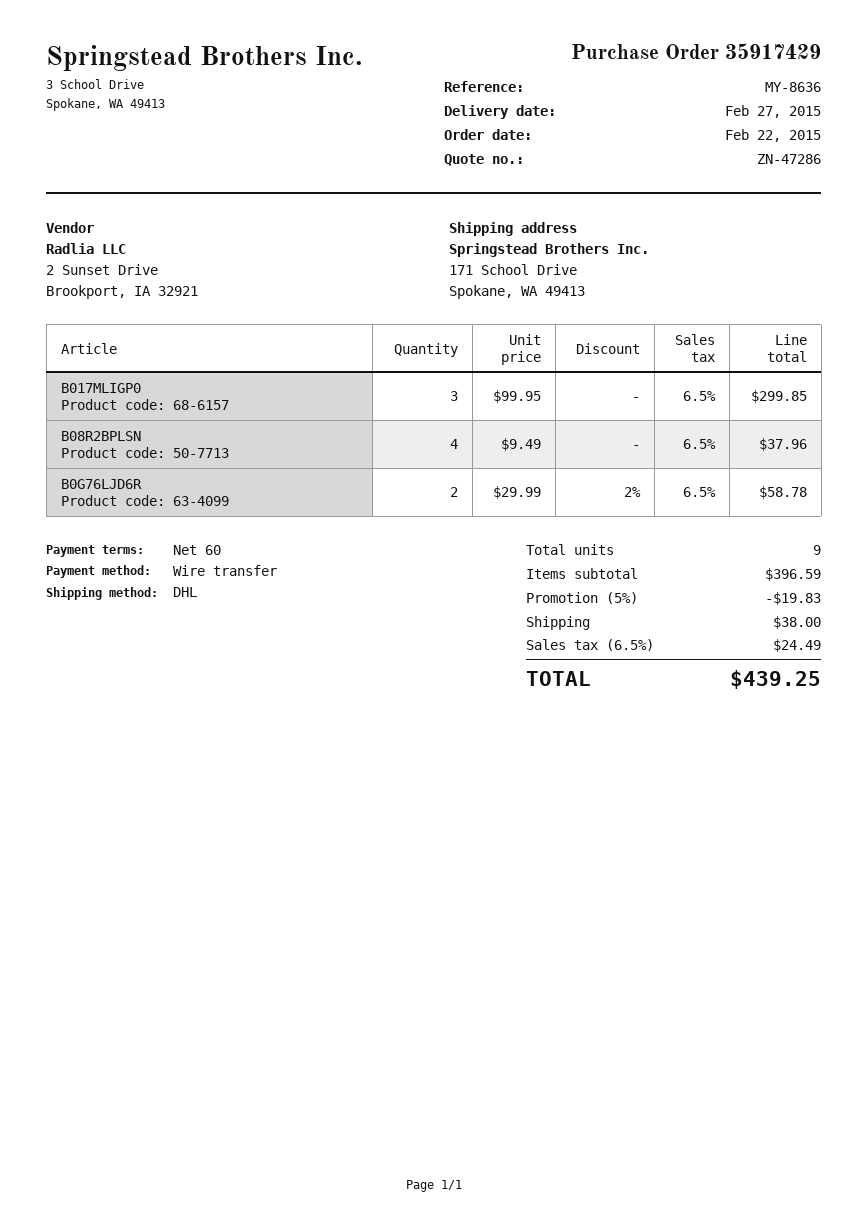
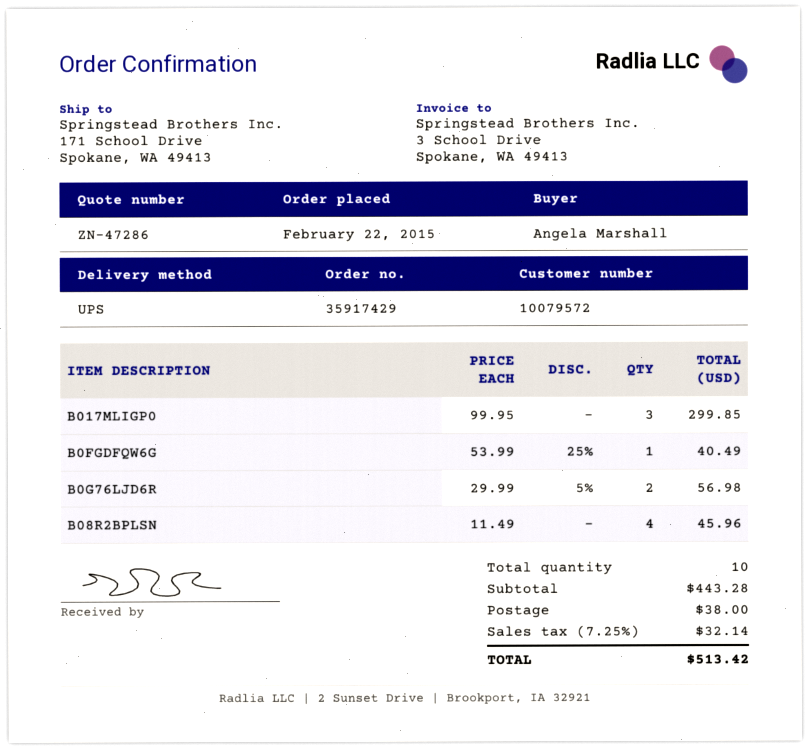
shipping method: DHL -> UPS
B08R2BPLSN: 4 x 9.49 = 37.96 -> 4 x 11.49 = 45.96
B0G76LJD6R: 2 x 29.99 - 2% = 58.78 -> 2 x 29.99 - 5% = 56.98
B0FGDFQW6G: none -> 1 x 53.99 - 25% = 40.49
total quantity: 9 -> 10
subtotal: 396.59 -> 443.28
discount: 5% = 19.83 -> none
tax: 6.5% = 24.49 -> 7.25% = 32.14
total: 439.25 -> 513.42

